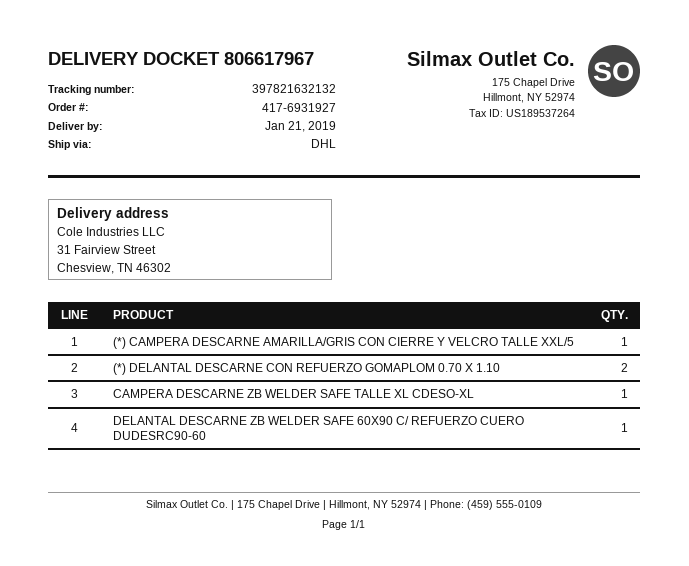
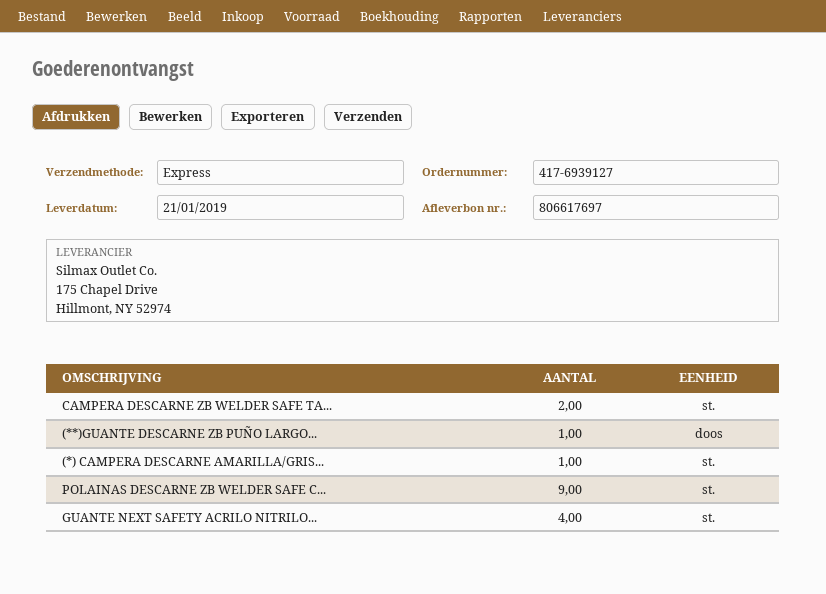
order number: 417-6931927 -> 417-6939127
delivery note number: 806617967 -> 806617697
shipping method: DHL -> express
(*) DELANTAL DESCARNE CON REFUERZO GOMAPLOM 0.70 X 1.10: 2 -> none
CAMPERA DESCARNE ZB WELDER SAFE TALLE XL CDESO-XL: 1 -> 2
DELANTAL DESCARNE ZB WELDER SAFE 60X90 C/ REFUERZO CUERO DUDESRC90-60: 1 -> none
(**)GUANTE DESCARNE ZB PUÑO LARGO...: none -> 1
POLAINAS DESCARNE ZB WELDER SAFE C...: none -> 9
GUANTE NEXT SAFETY ACRILO NITRILO...: none -> 4

